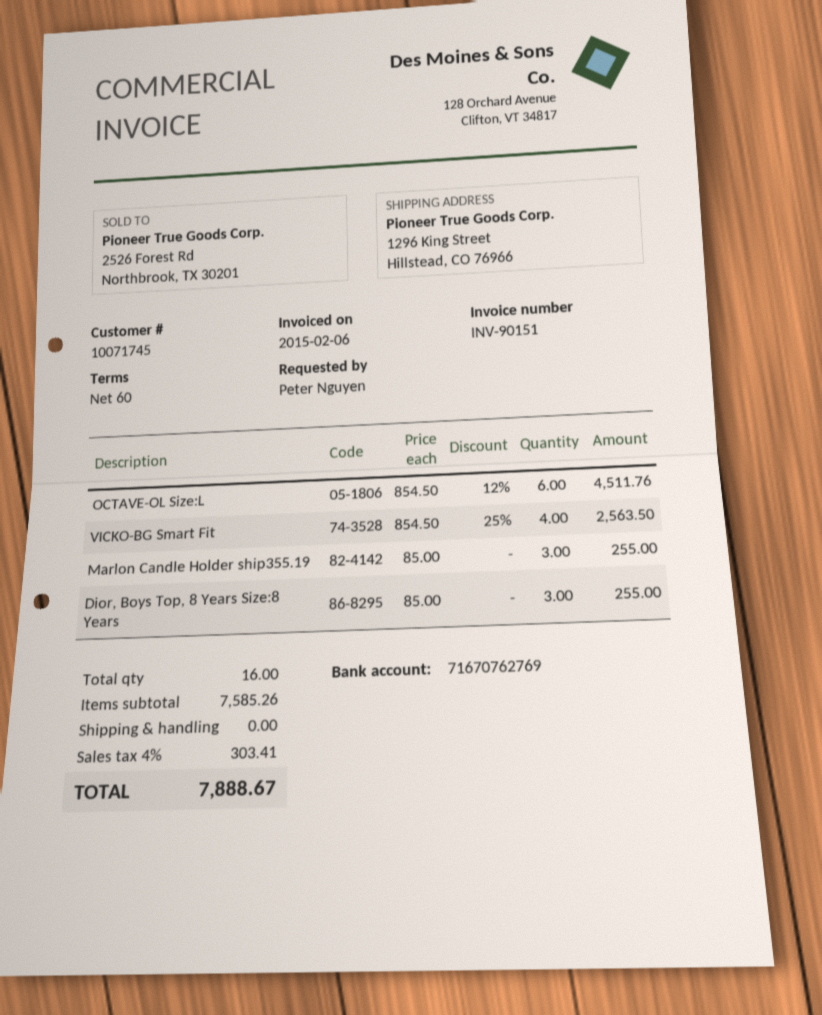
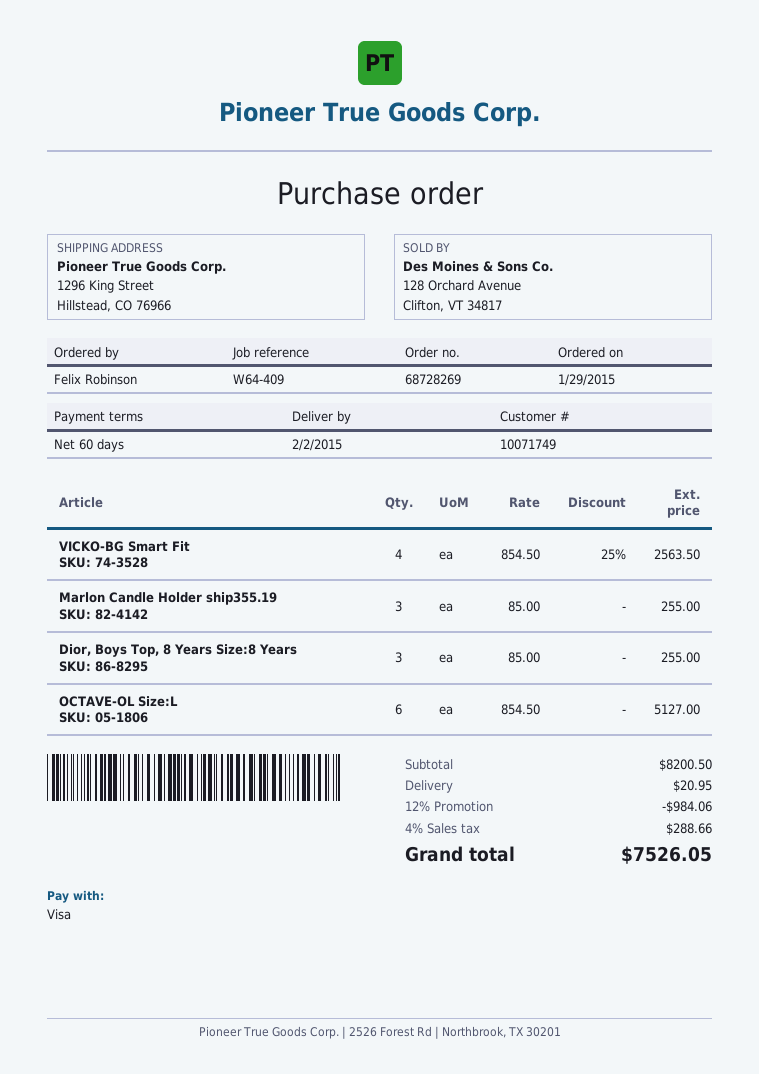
customer number: 10071745 -> 10071749
ordered by: Peter Nguyen -> Felix Robinson
OCTAVE-OL Size:L: 6 x 854.50 - 12% = 4511.76 -> 6 x 854.50 = 5127.00
subtotal: 7585.26 -> 8200.50
discount: none -> 12% = 984.06
shipping: 0.00 -> 20.95
tax: 4% = 303.41 -> 4% = 288.66
total: 7888.67 -> 7526.05

